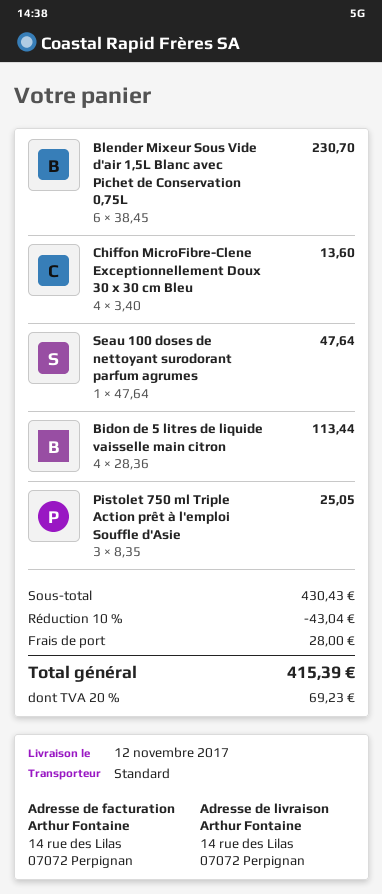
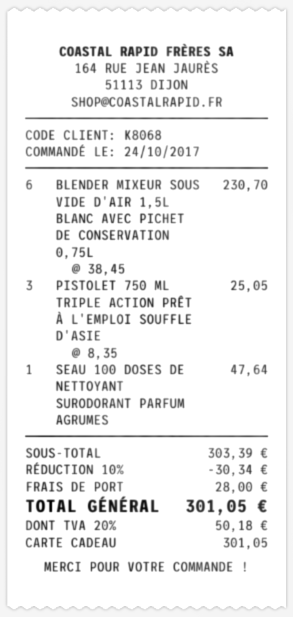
Chiffon MicroFibre-Clene Exceptionnellement Doux 30 x 30 cm Bleu: 4 x 3.40 = 13.60 -> none
Bidon de 5 litres de liquide vaisselle main citron: 4 x 28.36 = 113.44 -> none
subtotal: 430.43 -> 303.39
discount: 10% = 43.04 -> 10% = 30.34
tax: 20% = 69.23 -> 20% = 50.18
total: 415.39 -> 301.05

